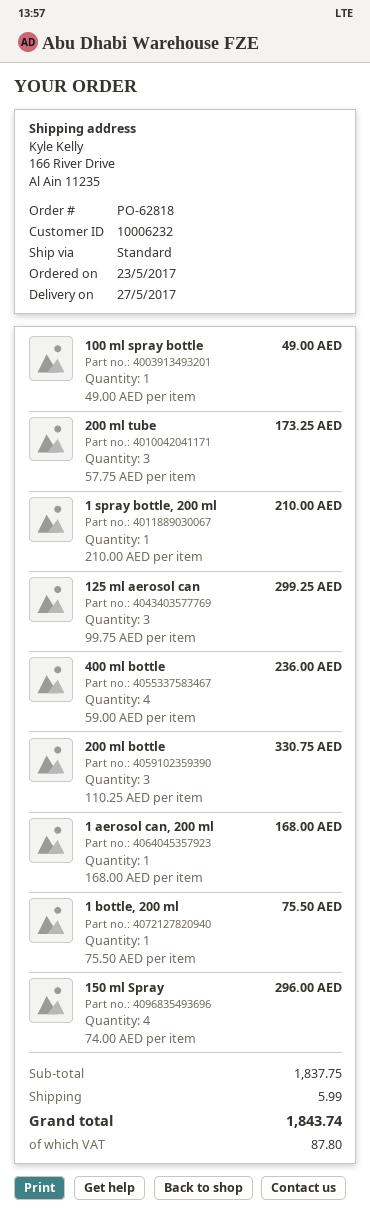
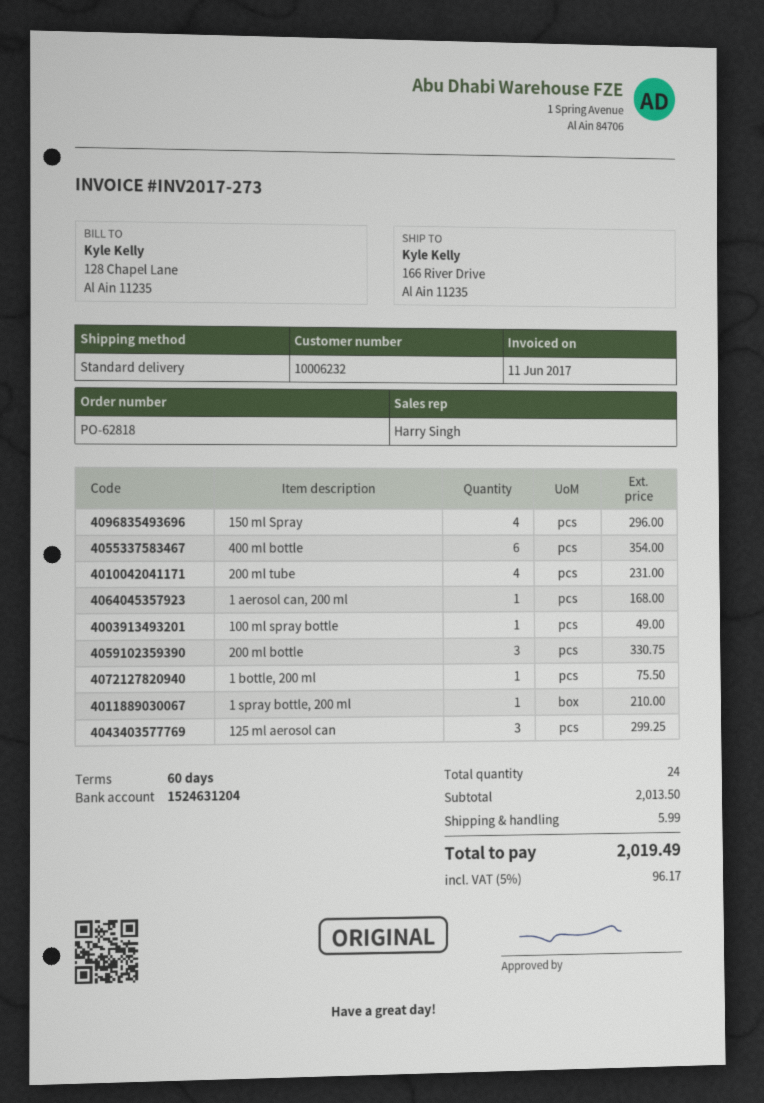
200 ml tube: 3 for 173.25 -> 4 for 231.00
400 ml bottle: 4 for 236.00 -> 6 for 354.00
subtotal: 1837.75 -> 2013.50
tax: 87.80 -> 96.17
total: 1843.74 -> 2019.49

